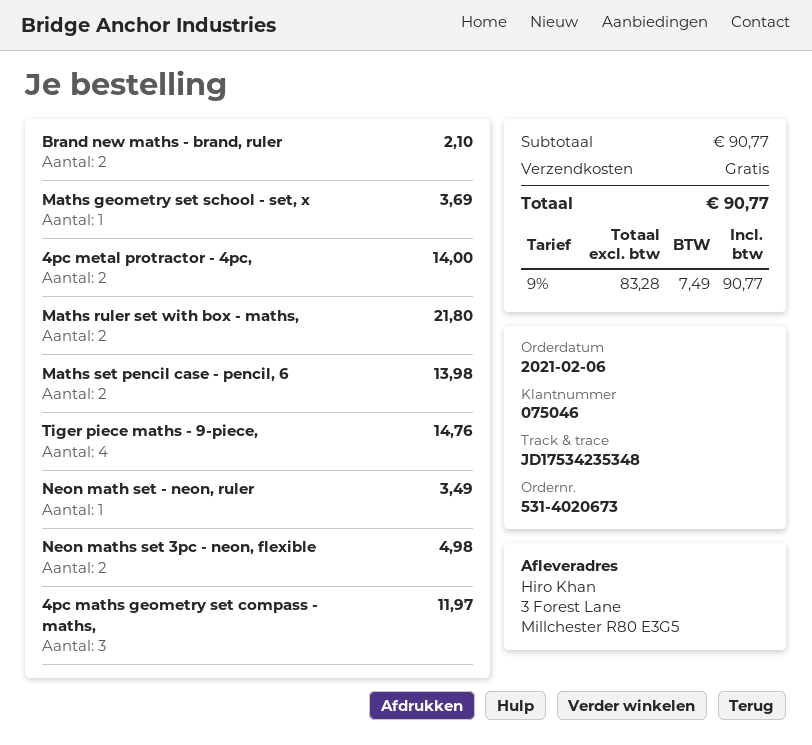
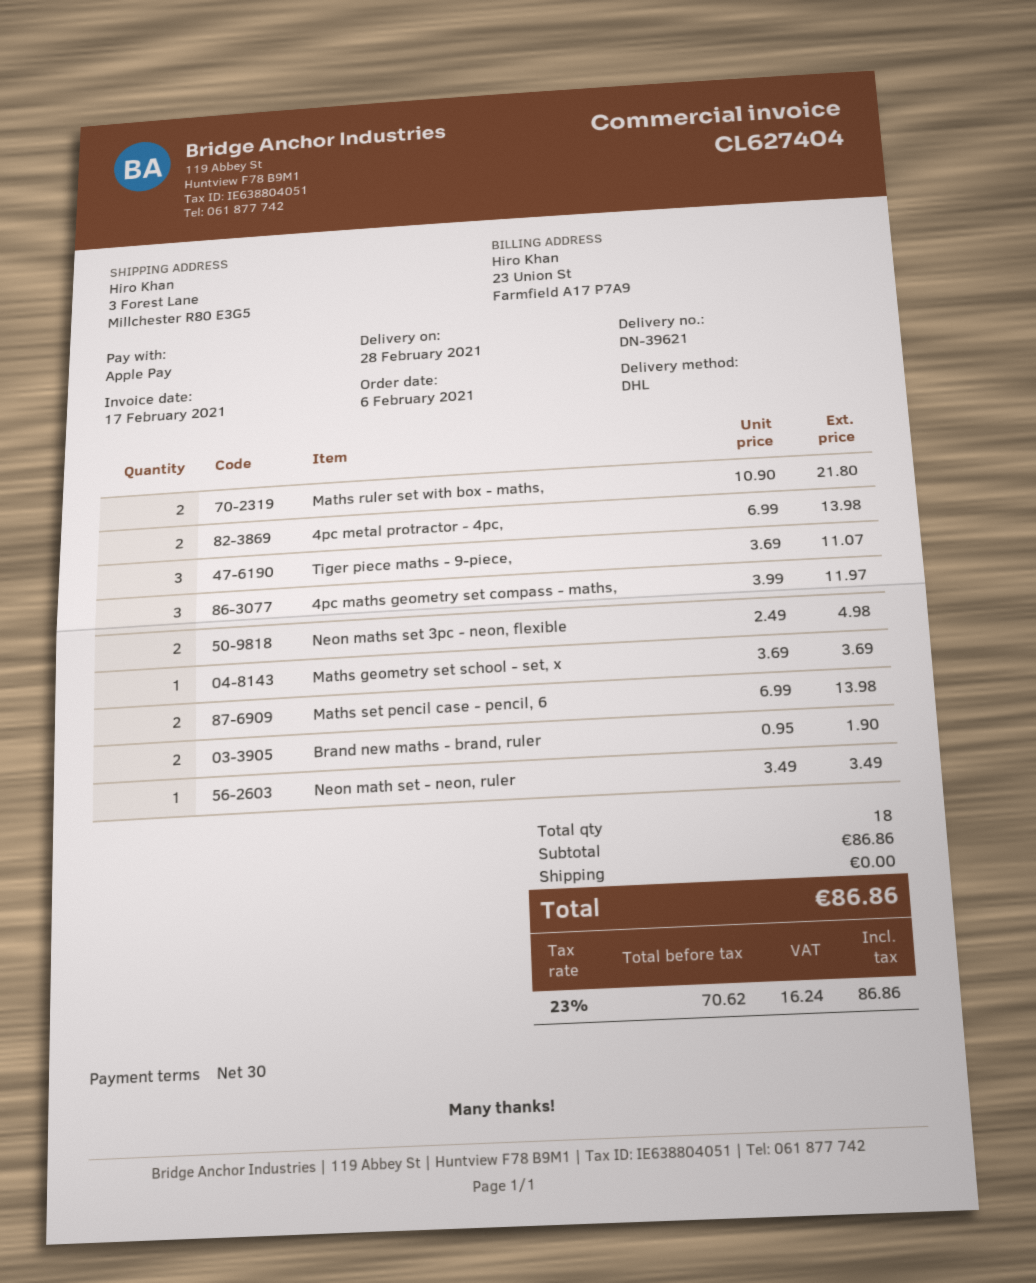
Brand new maths - brand, ruler: 2 for 2.10 -> 2 for 1.90
4pc metal protractor - 4pc,: 2 for 14.00 -> 2 for 13.98
Tiger piece maths - 9-piece,: 4 for 14.76 -> 3 for 11.07
subtotal: 90.77 -> 86.86
net: 83.28 -> 70.62
tax: 9% = 7.49 -> 23% = 16.24
total: 90.77 -> 86.86

